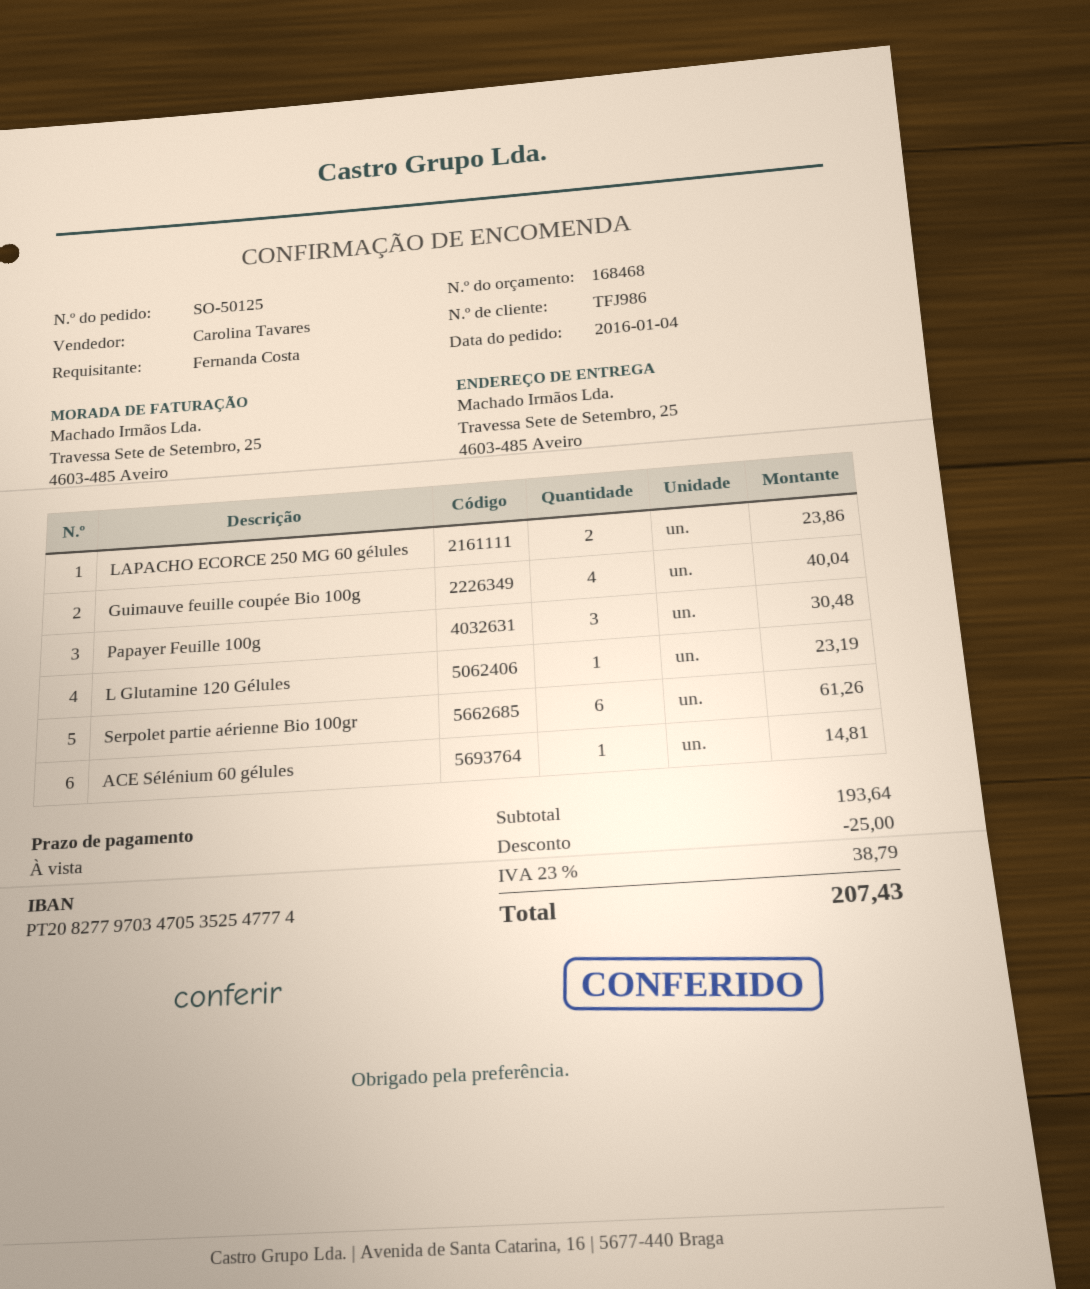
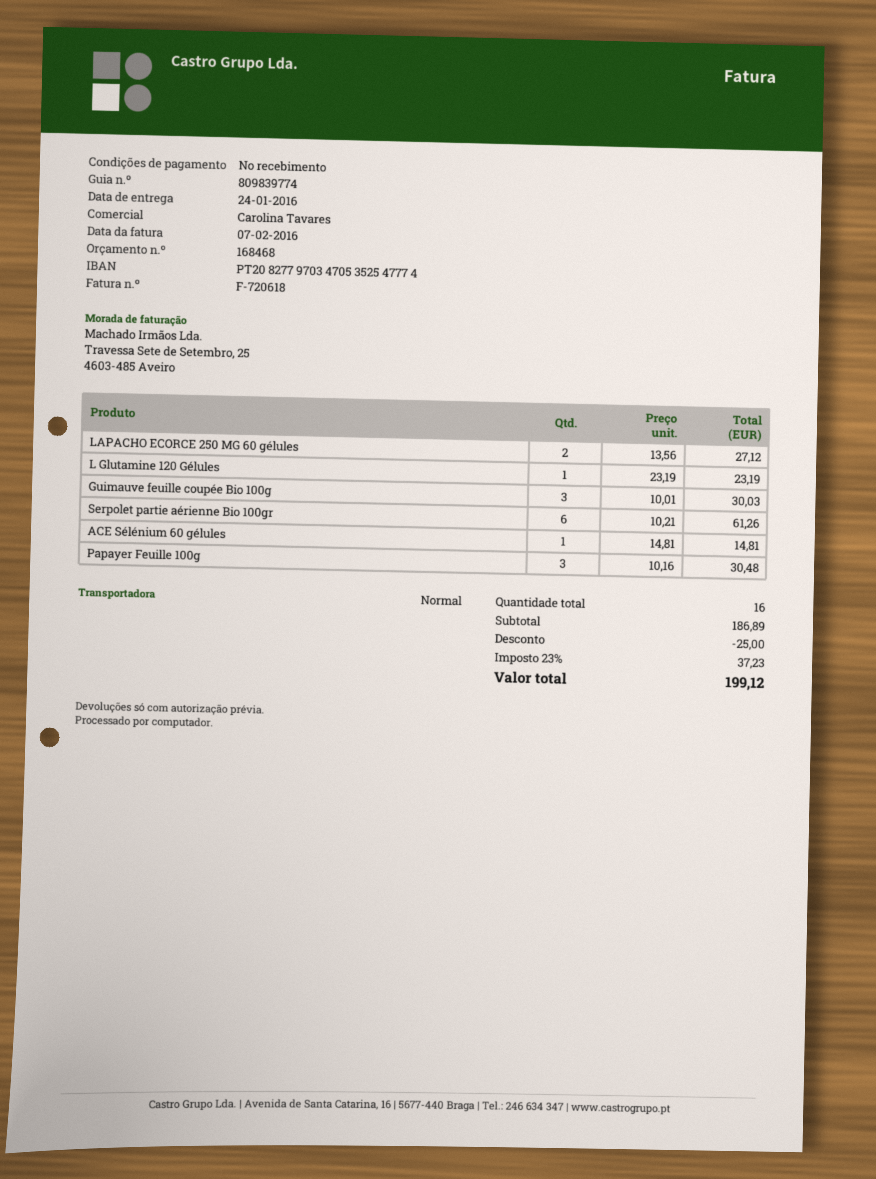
LAPACHO ECORCE 250 MG 60 gélules: 2 for 23.86 -> 2 for 27.12
Guimauve feuille coupée Bio 100g: 4 for 40.04 -> 3 for 30.03
subtotal: 193.64 -> 186.89
tax: 23% = 38.79 -> 23% = 37.23
total: 207.43 -> 199.12

